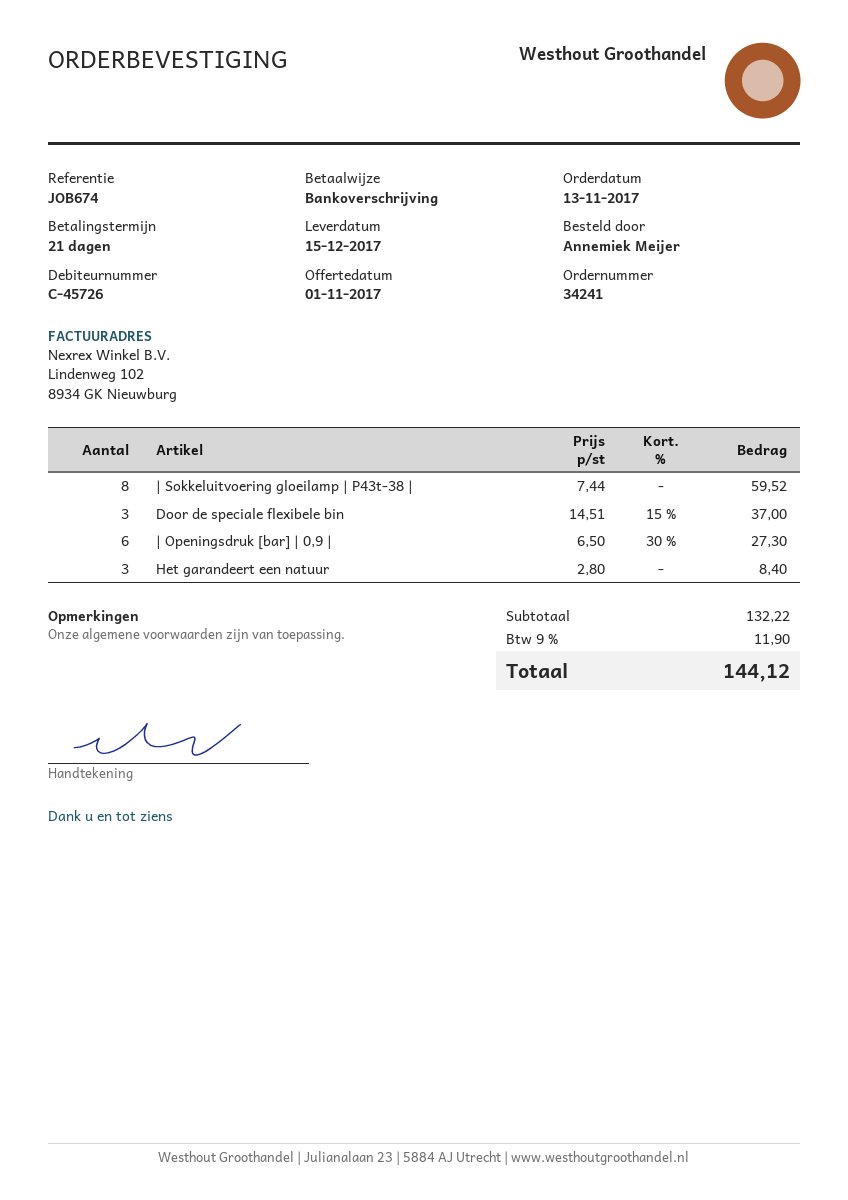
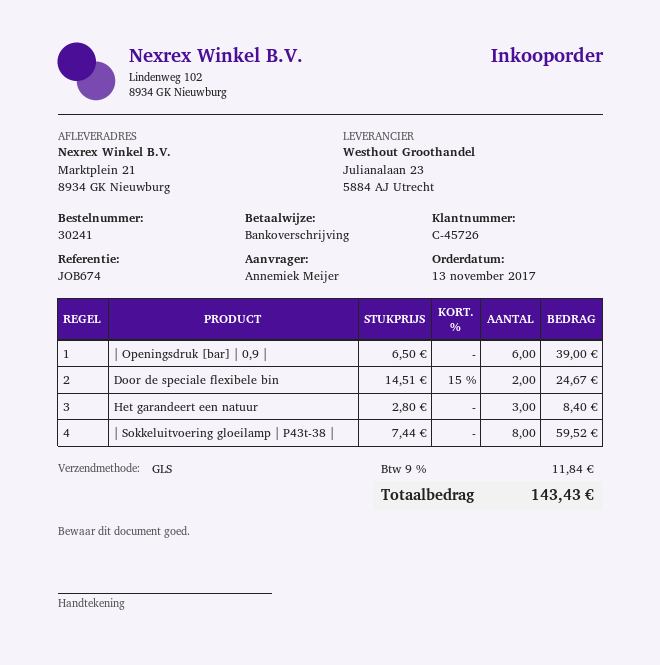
order number: 34241 -> 30241
Door de speciale flexibele bin: 3 x 14.51 - 15% = 37.00 -> 2 x 14.51 - 15% = 24.67
| Openingsdruk [bar] | 0,9 |: 6 x 6.50 - 30% = 27.30 -> 6 x 6.50 = 39.00
tax: 9% = 11.90 -> 9% = 11.84
total: 144.12 -> 143.43

